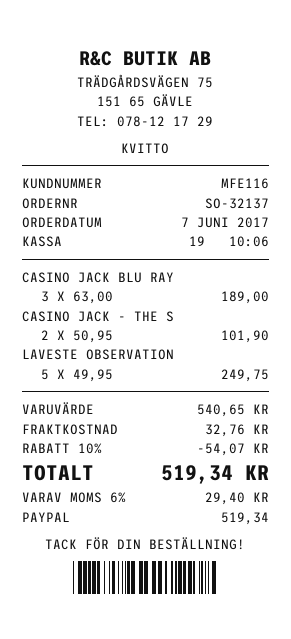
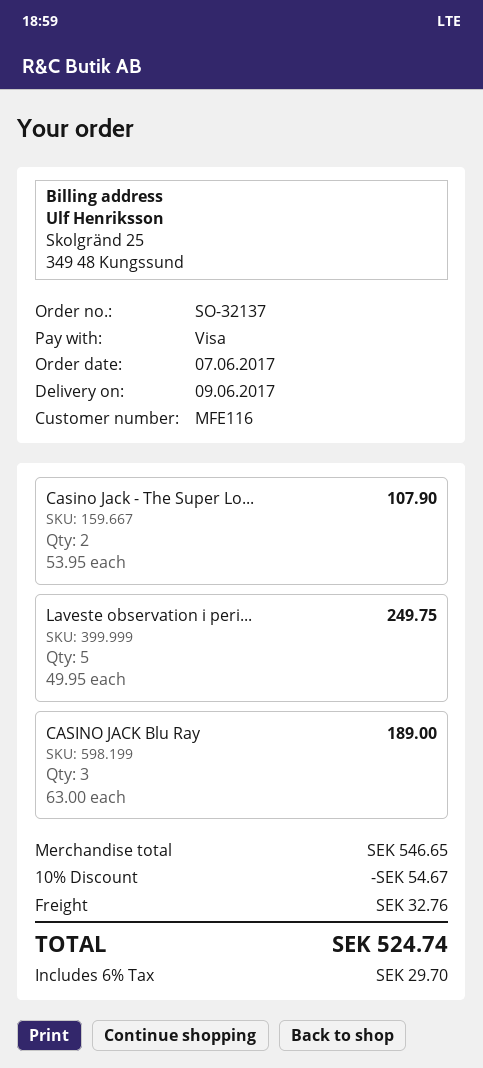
payment method: PayPal -> Visa
CASINO JACK - THE S: 2 x 50.95 = 101.90 -> 2 x 53.95 = 107.90
subtotal: 540.65 -> 546.65
discount: 10% = 54.07 -> 10% = 54.67
tax: 6% = 29.40 -> 6% = 29.70
total: 519.34 -> 524.74

